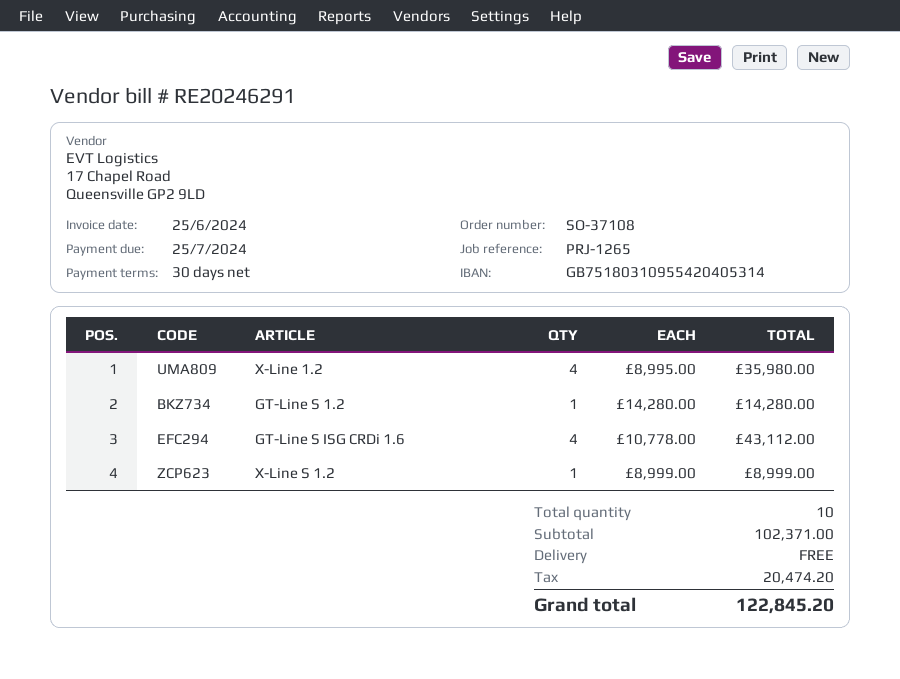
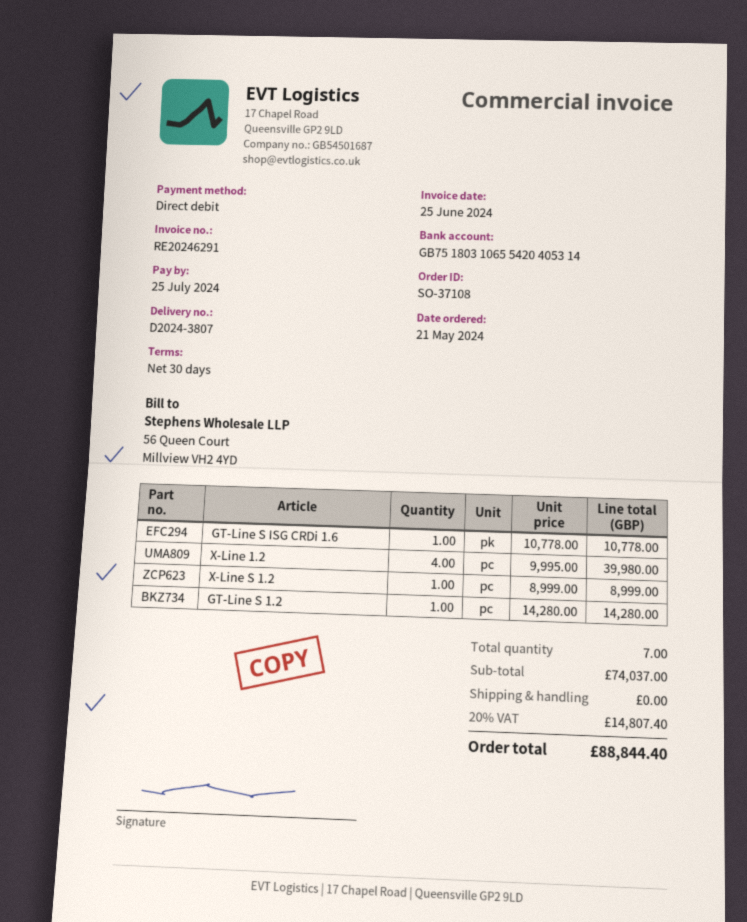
bank account: GB75180310955420405314 -> GB75180310655420405314
X-Line 1.2: 4 x 8995.00 = 35980.00 -> 4 x 9995.00 = 39980.00
GT-Line S ISG CRDi 1.6: 4 x 10778.00 = 43112.00 -> 1 x 10778.00 = 10778.00
total quantity: 10 -> 7
subtotal: 102371.00 -> 74037.00
tax: 20474.20 -> 14807.40
total: 122845.20 -> 88844.40

